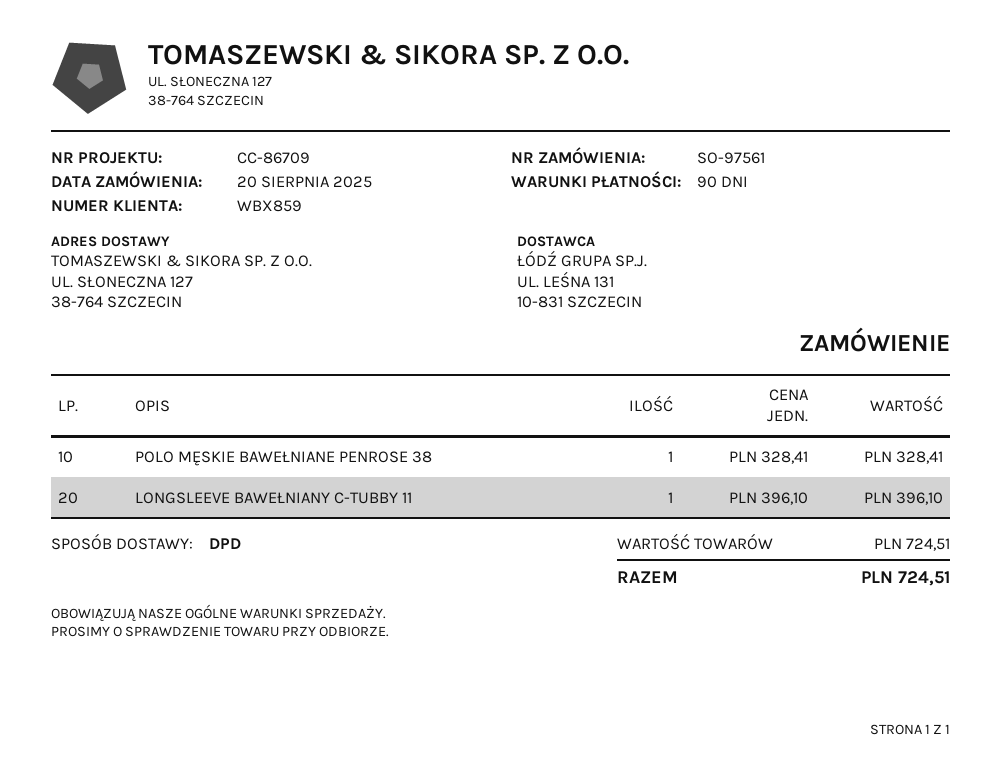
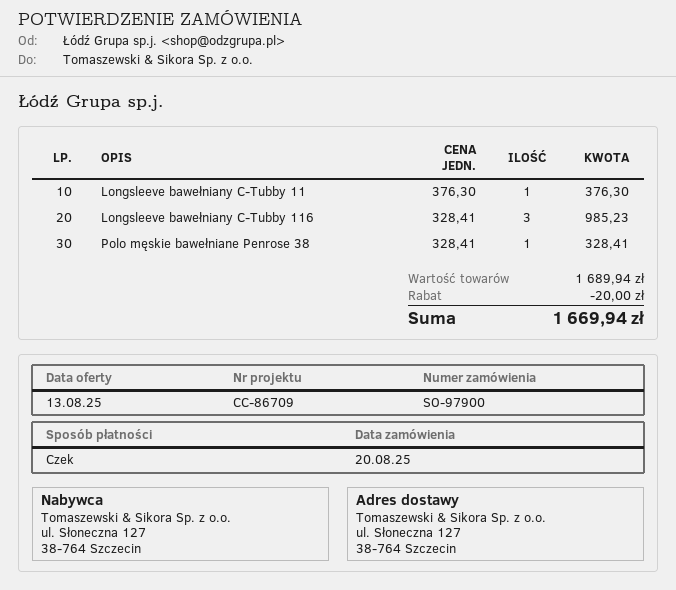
order number: SO-97561 -> SO-97900
LONGSLEEVE BAWEŁNIANY C-TUBBY 11: 1 x 396.10 = 396.10 -> 1 x 376.30 = 376.30
Longsleeve bawełniany C-Tubby 116: none -> 3 x 328.41 = 985.23
subtotal: 724.51 -> 1689.94
discount: none -> 20.00
total: 724.51 -> 1669.94

